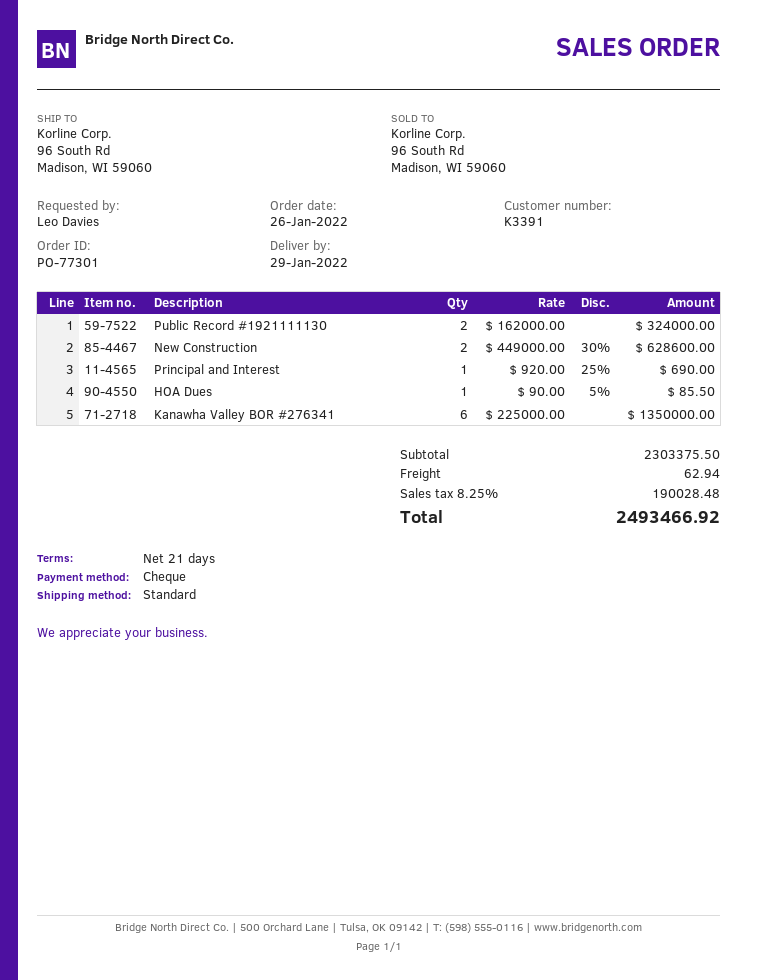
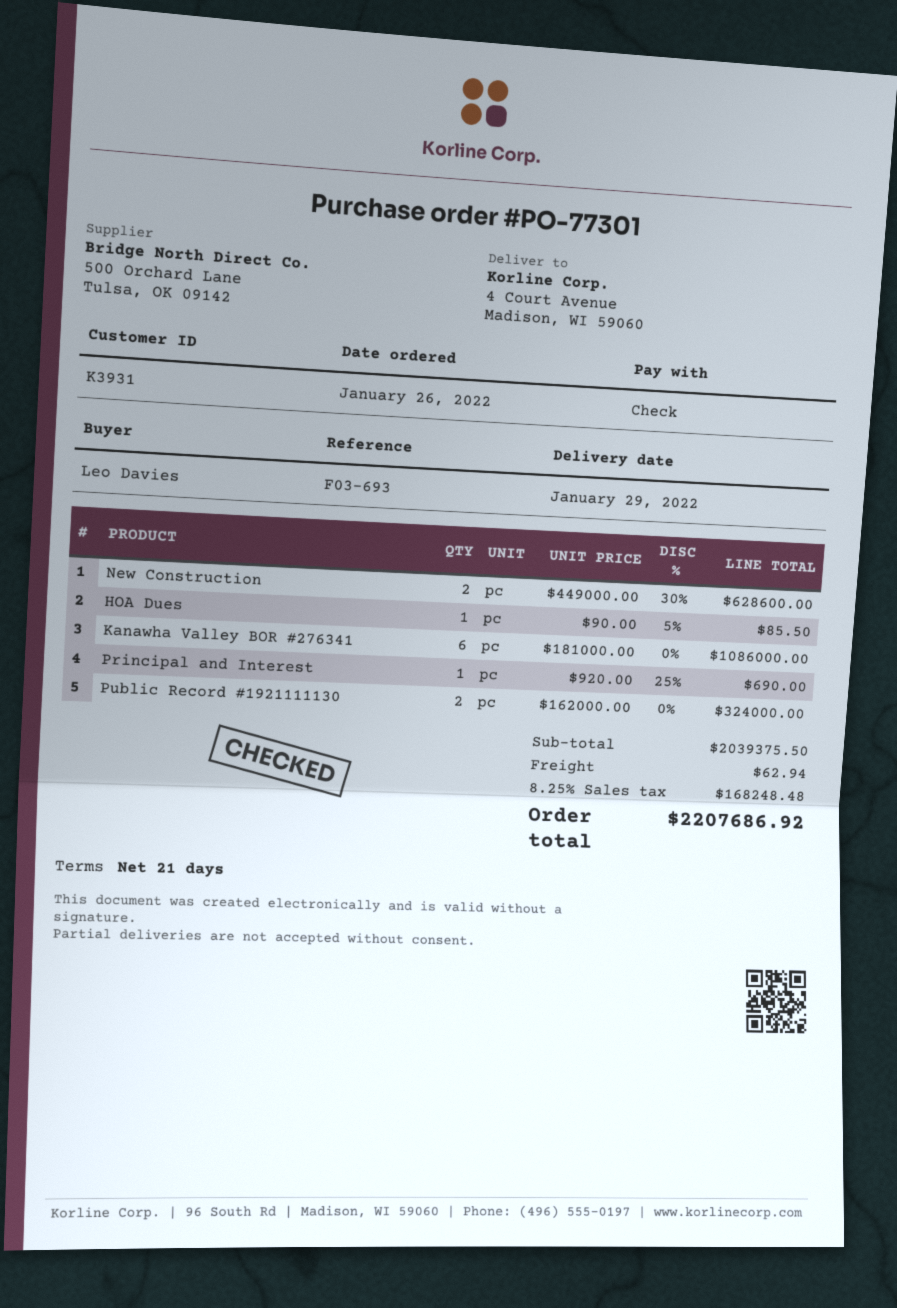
customer number: K3391 -> K3931
ship to: 96 South Rd, Madison, WI 59060 -> 4 Court Avenue, Madison, WI 59060
Kanawha Valley BOR #276341: 6 x 225000.00 = 1350000.00 -> 6 x 181000.00 = 1086000.00
subtotal: 2303375.50 -> 2039375.50
tax: 8.25% = 190028.48 -> 8.25% = 168248.48
total: 2493466.92 -> 2207686.92

